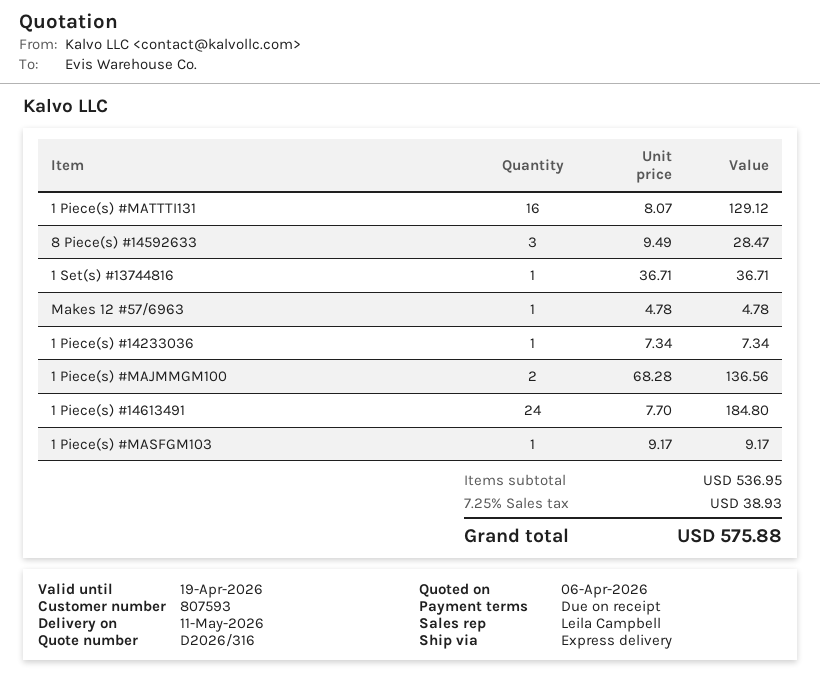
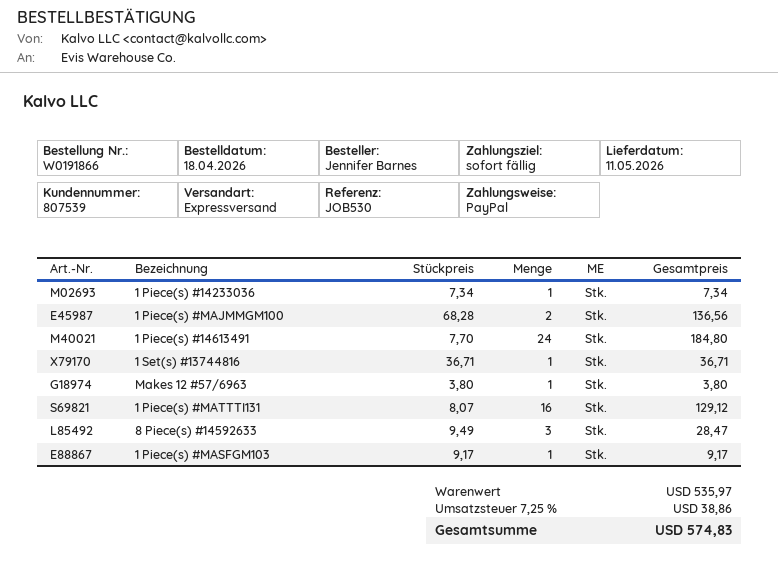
customer number: 807593 -> 807539
Makes 12 #57/6963: 1 x 4.78 = 4.78 -> 1 x 3.80 = 3.80
subtotal: 536.95 -> 535.97
tax: 7.25% = 38.93 -> 7.25% = 38.86
total: 575.88 -> 574.83

